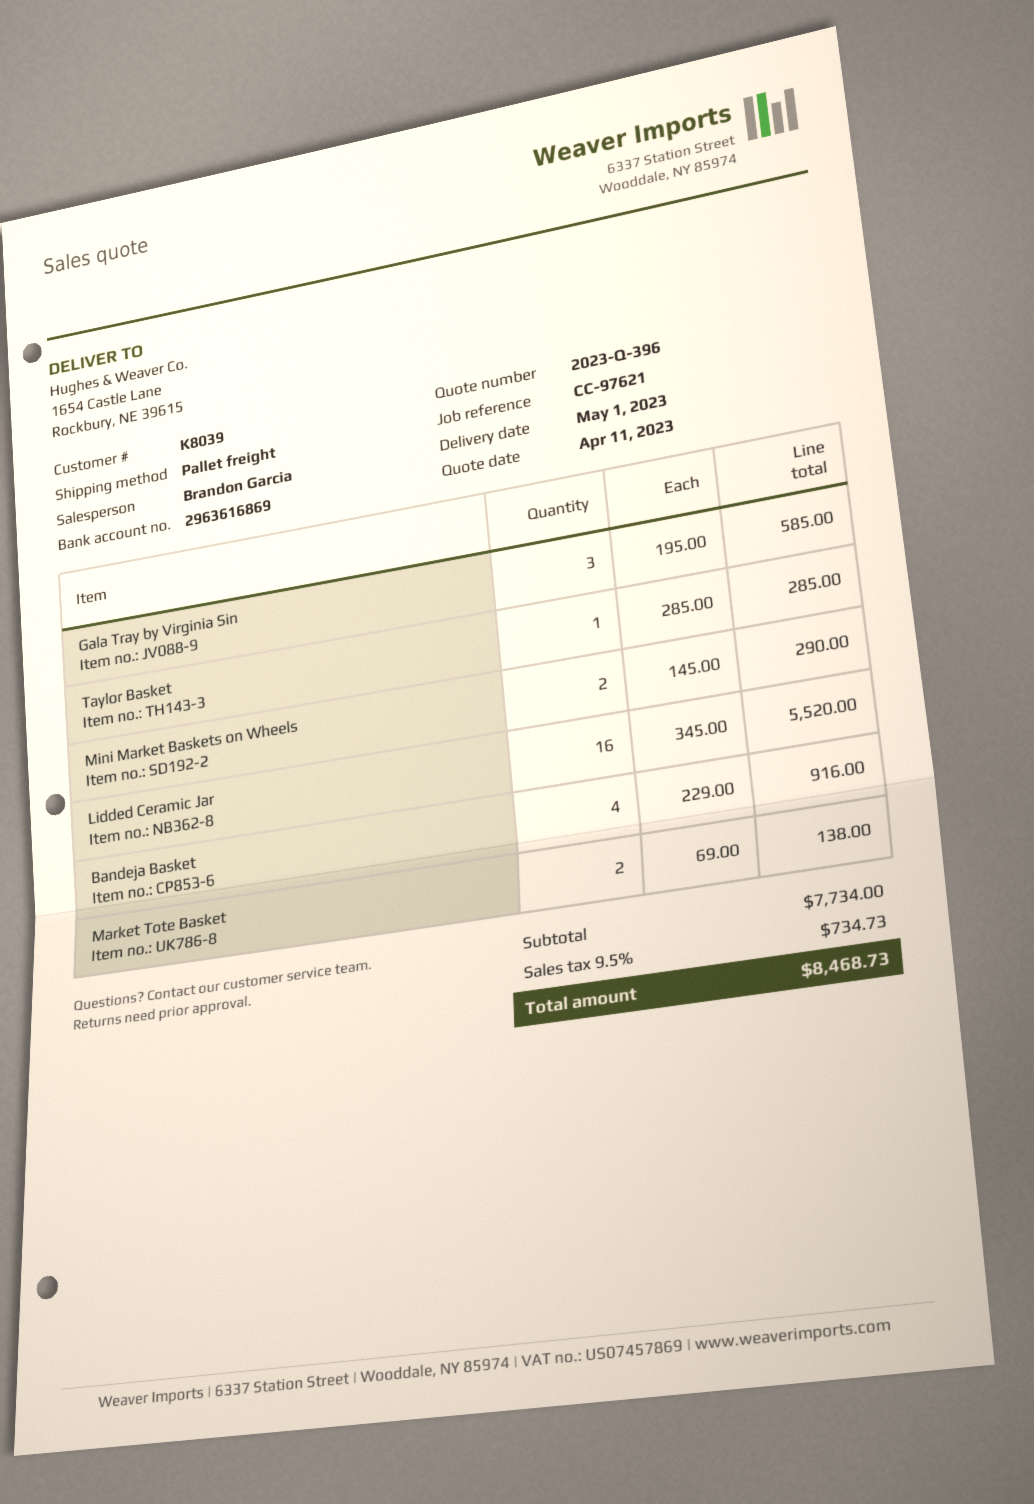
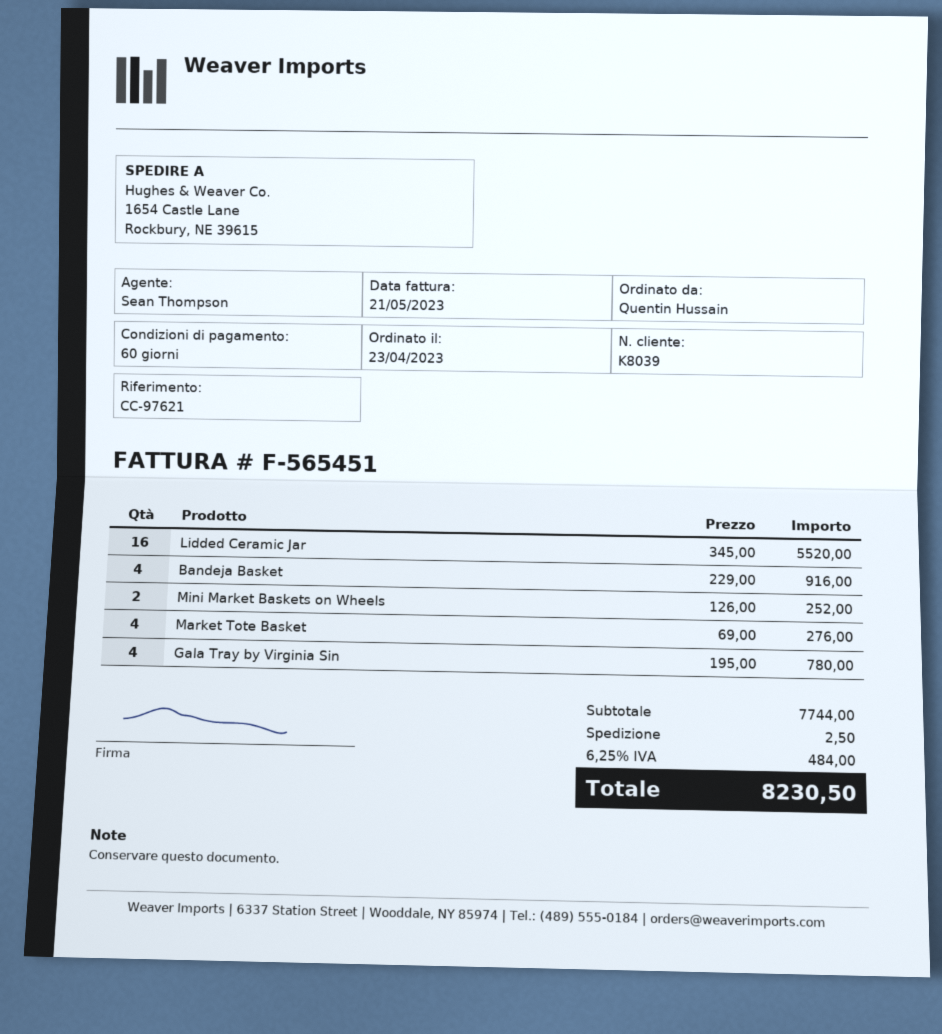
sales rep: Brandon Garcia -> Sean Thompson
Gala Tray by Virginia Sin: 3 x 195.00 = 585.00 -> 4 x 195.00 = 780.00
Taylor Basket: 1 x 285.00 = 285.00 -> none
Mini Market Baskets on Wheels: 2 x 145.00 = 290.00 -> 2 x 126.00 = 252.00
Market Tote Basket: 2 x 69.00 = 138.00 -> 4 x 69.00 = 276.00
subtotal: 7734.00 -> 7744.00
shipping: none -> 2.50
tax: 9.5% = 734.73 -> 6.25% = 484.00
total: 8468.73 -> 8230.50

